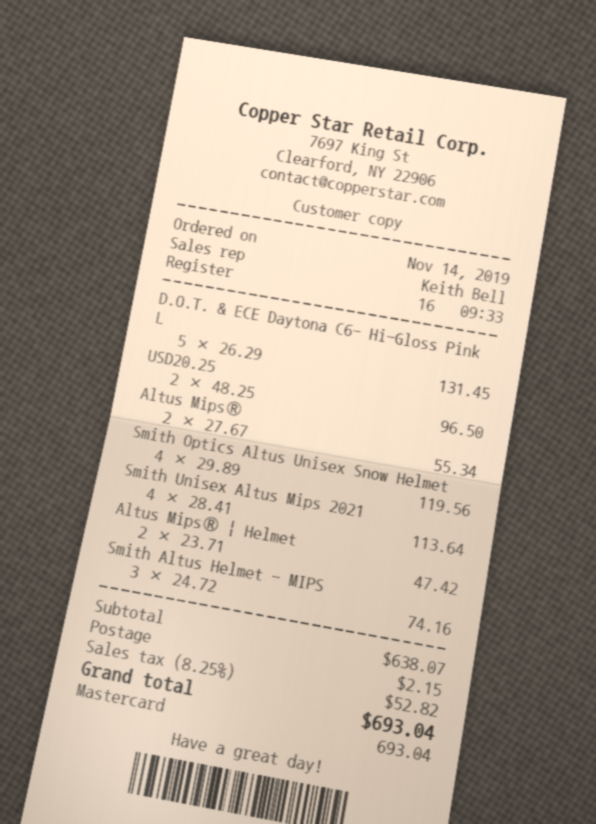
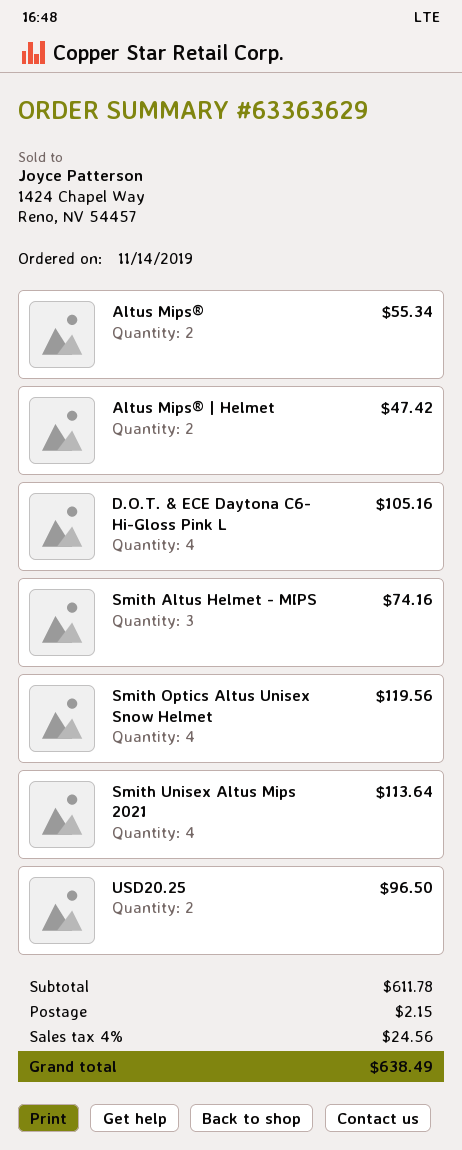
D.O.T. & ECE Daytona C6- Hi-Gloss Pink L: 5 for 131.45 -> 4 for 105.16
subtotal: 638.07 -> 611.78
tax: 8.25% = 52.82 -> 4% = 24.56
total: 693.04 -> 638.49

